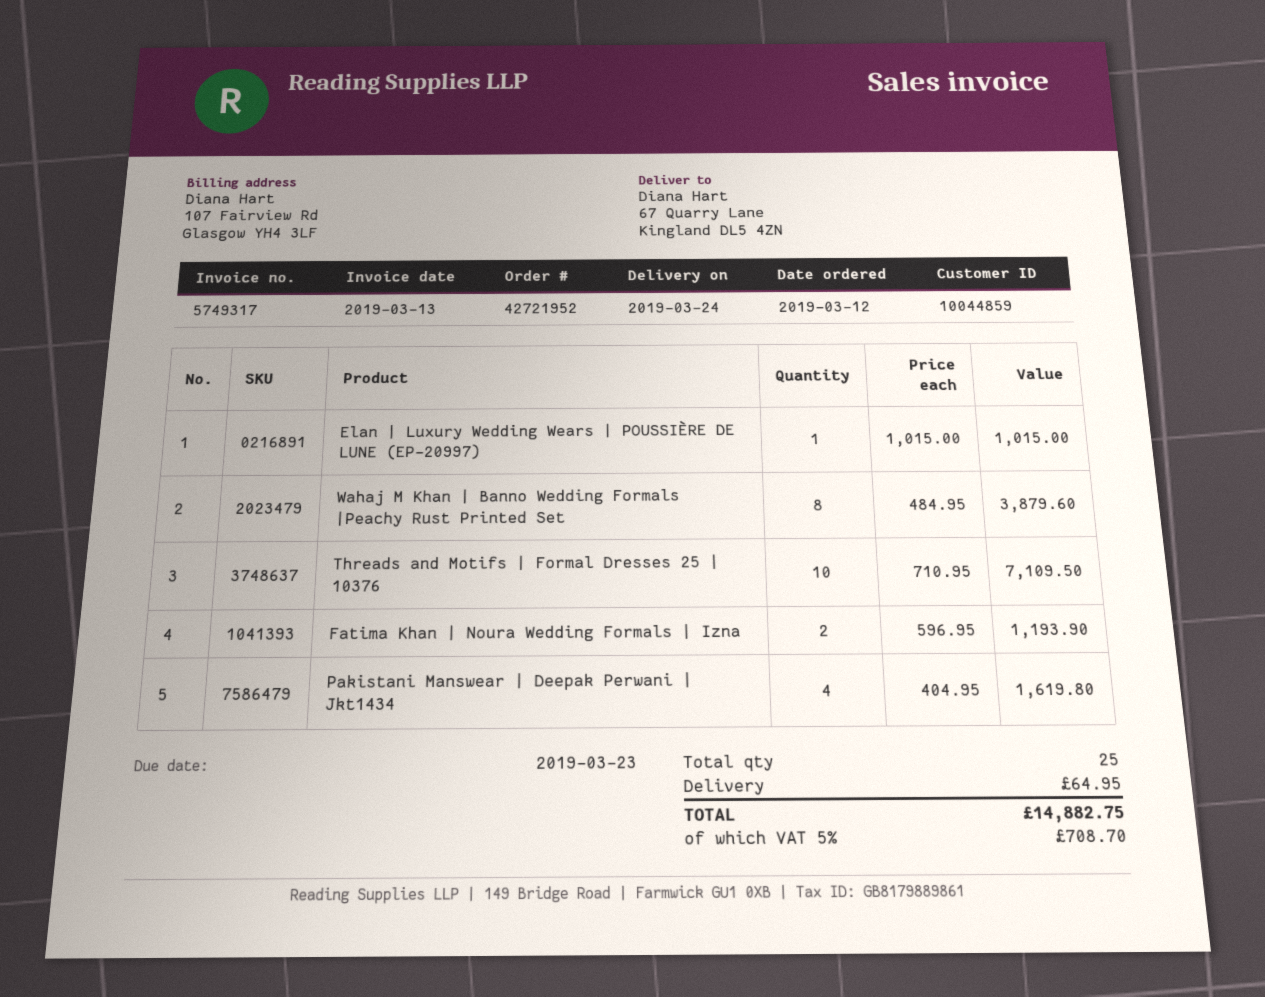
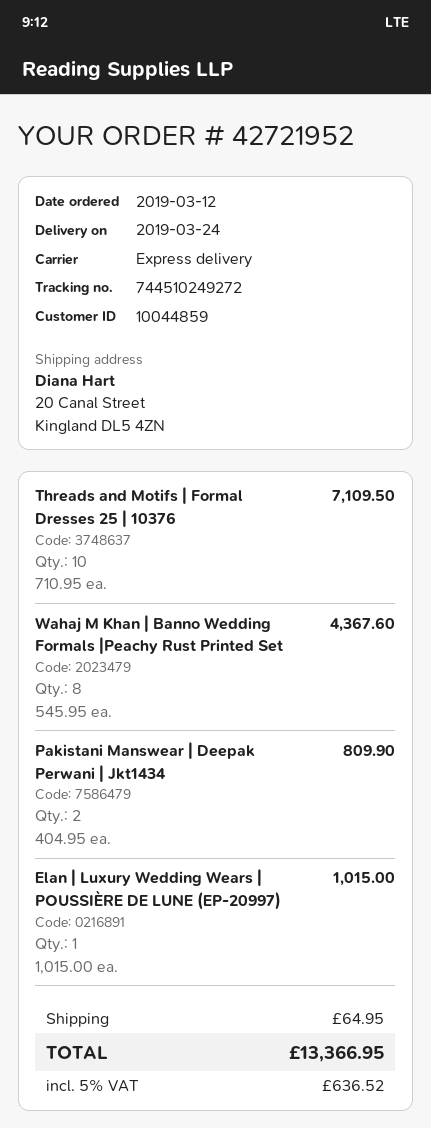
ship to: 67 Quarry Lane, Kingland DL5 4ZN -> 20 Canal Street, Kingland DL5 4ZN
Wahaj M Khan | Banno Wedding Formals |Peachy Rust Printed Set: 8 x 484.95 = 3879.60 -> 8 x 545.95 = 4367.60
Fatima Khan | Noura Wedding Formals | Izna: 2 x 596.95 = 1193.90 -> none
Pakistani Manswear | Deepak Perwani | Jkt1434: 4 x 404.95 = 1619.80 -> 2 x 404.95 = 809.90
tax: 5% = 708.70 -> 5% = 636.52
total: 14882.75 -> 13366.95

